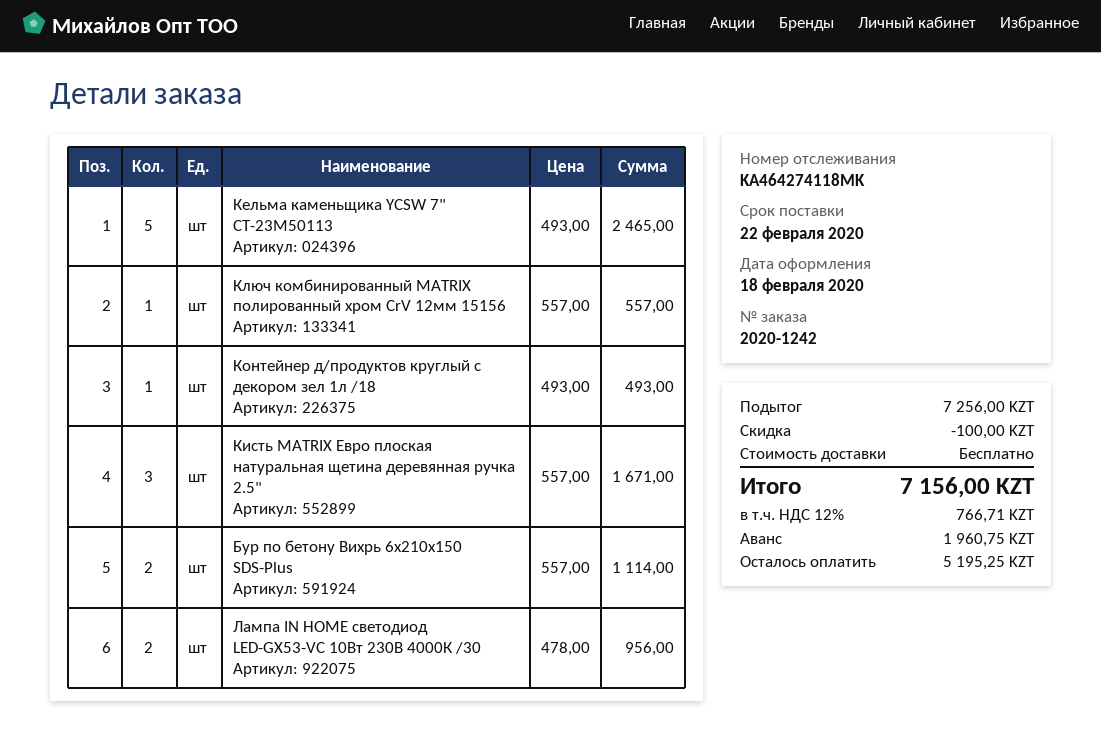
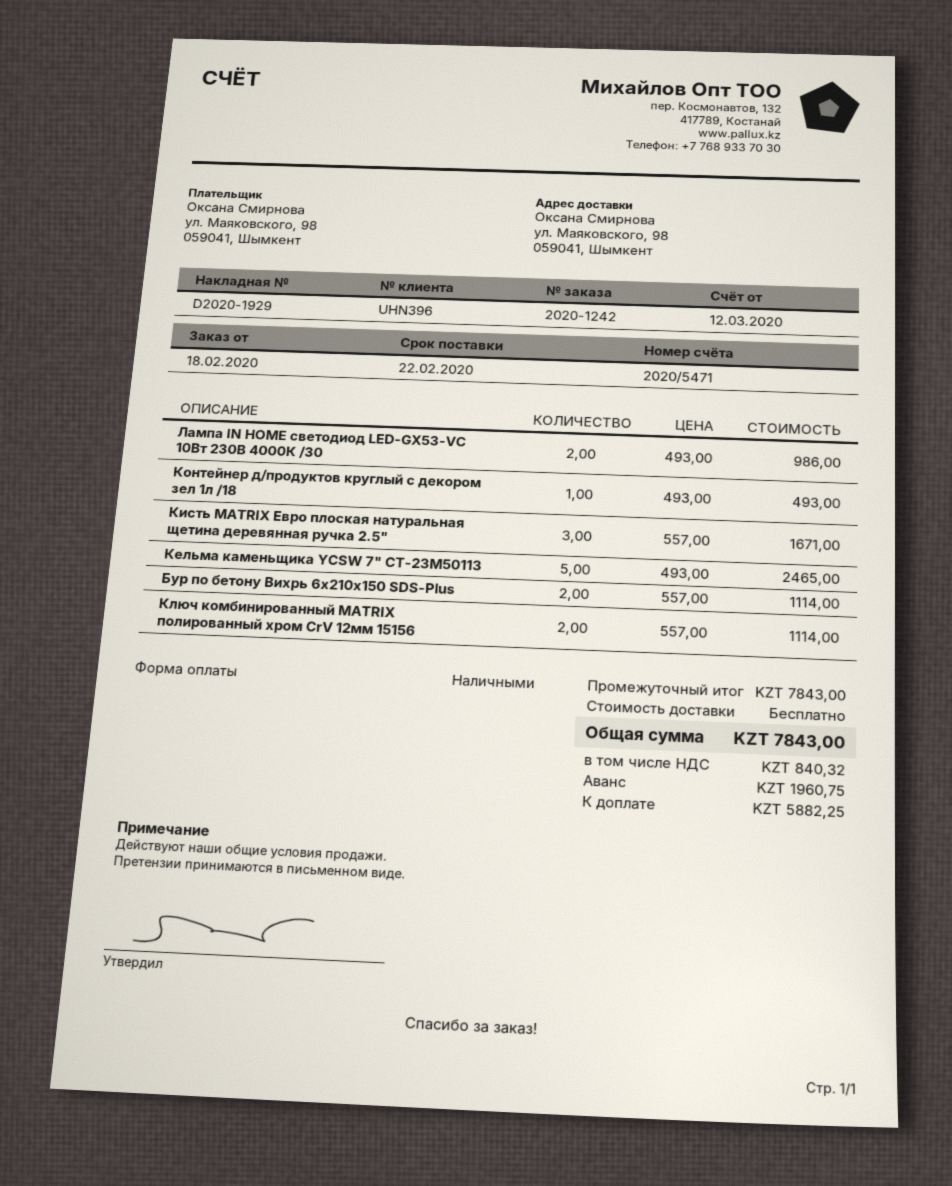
Ключ комбинированный MATRIX полированный хром CrV 12мм 15156: 1 x 557.00 = 557.00 -> 2 x 557.00 = 1114.00
Лампа IN HOME светодиод LED-GX53-VC 10Вт 230В 4000К /30: 2 x 478.00 = 956.00 -> 2 x 493.00 = 986.00
subtotal: 7256.00 -> 7843.00
discount: 100.00 -> none
tax: 766.71 -> 840.32
total: 7156.00 -> 7843.00
balance: 5195.25 -> 5882.25

